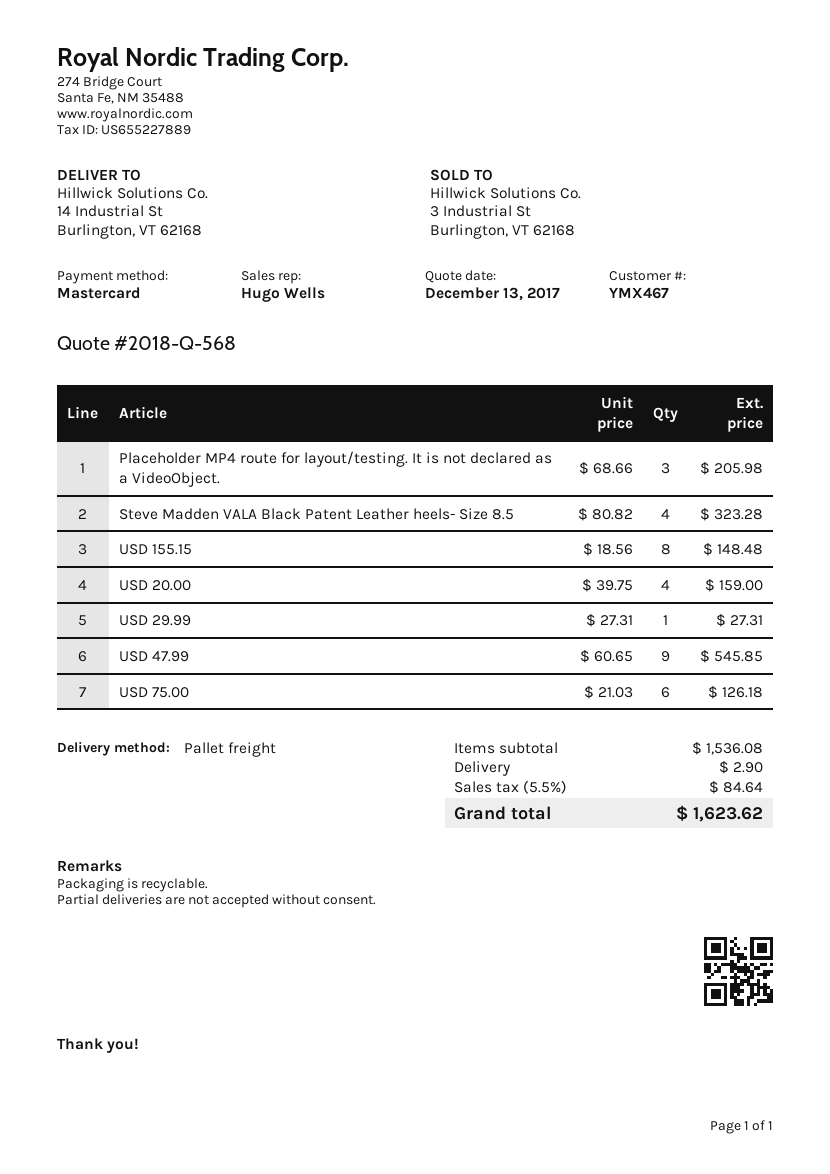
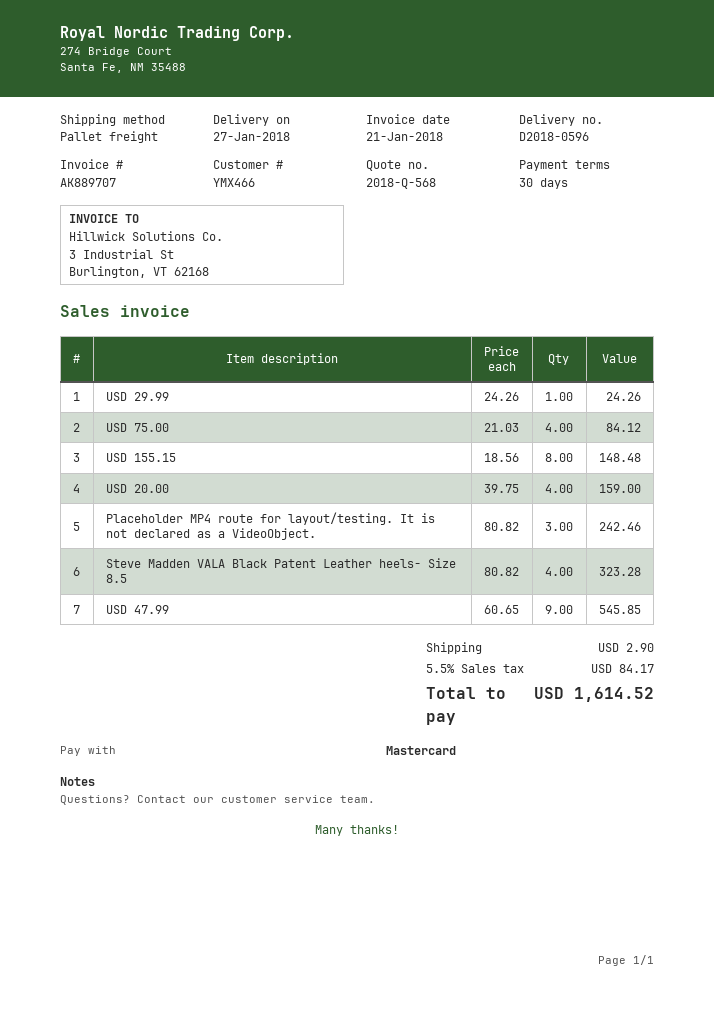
customer number: YMX467 -> YMX466
Placeholder MP4 route for layout/testing. It is not declared as a VideoObject.: 3 x 68.66 = 205.98 -> 3 x 80.82 = 242.46
USD 29.99: 1 x 27.31 = 27.31 -> 1 x 24.26 = 24.26
USD 75.00: 6 x 21.03 = 126.18 -> 4 x 21.03 = 84.12
tax: 5.5% = 84.64 -> 5.5% = 84.17
total: 1623.62 -> 1614.52

